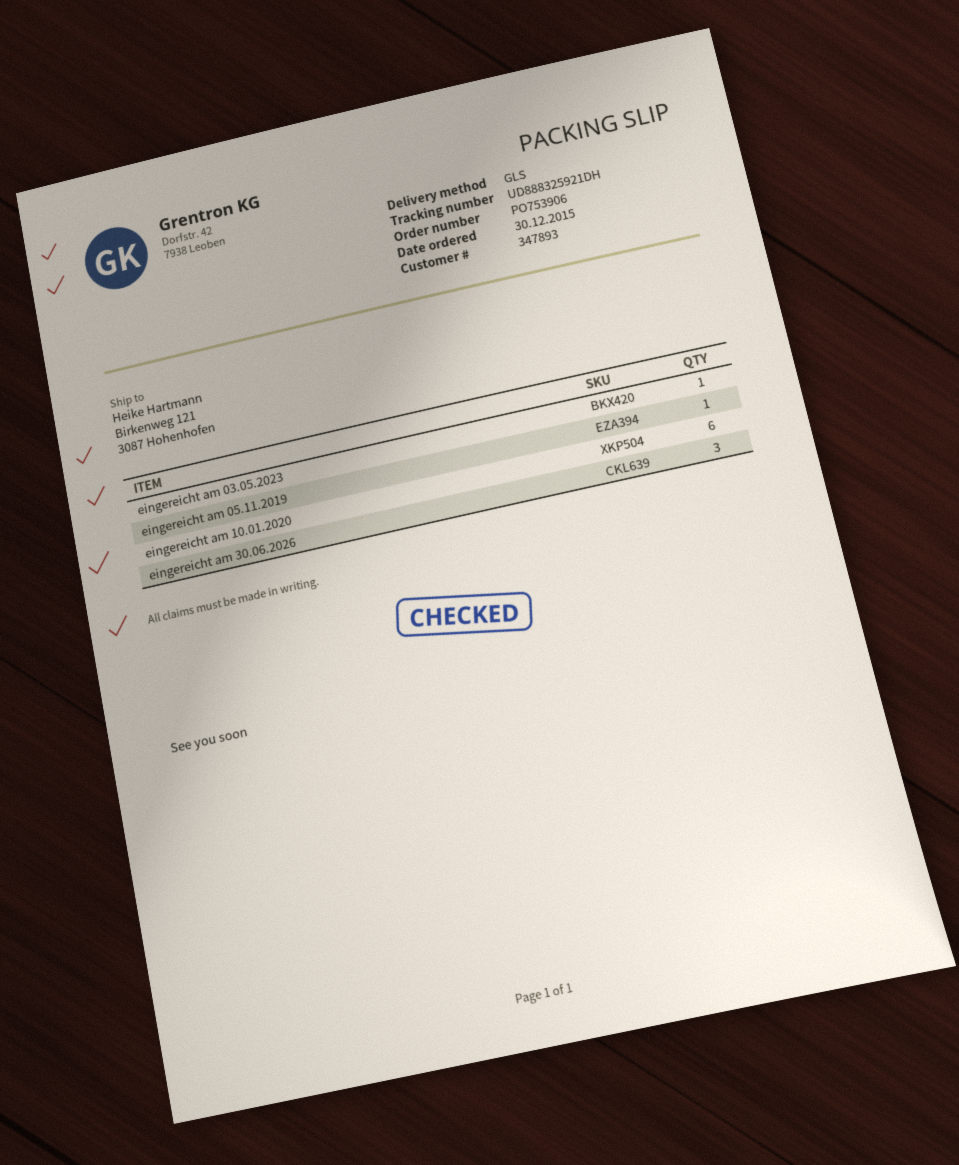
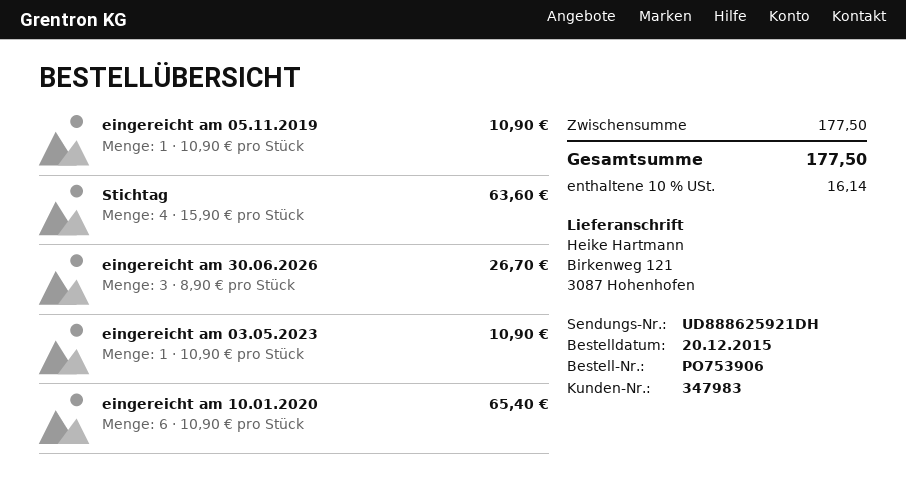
order date: 2015-12-30 -> 2015-12-20
customer number: 347893 -> 347983
tracking number: UD888325921DH -> UD888625921DH
Stichtag: none -> 4

